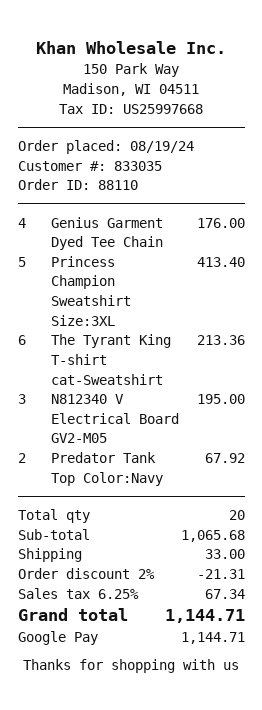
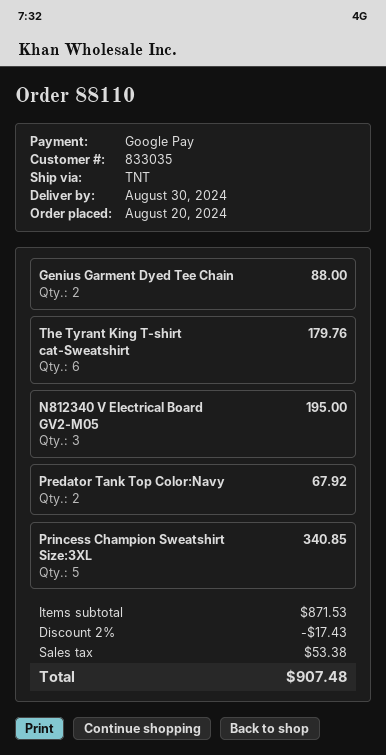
order date: 2024-08-19 -> 2024-08-20
Genius Garment Dyed Tee Chain: 4 for 176.00 -> 2 for 88.00
Princess Champion Sweatshirt Size:3XL: 5 for 413.40 -> 5 for 340.85
The Tyrant King T-shirt cat-Sweatshirt: 6 for 213.36 -> 6 for 179.76
subtotal: 1065.68 -> 871.53
discount: 2% = 21.31 -> 2% = 17.43
shipping: 33.00 -> none
tax: 67.34 -> 53.38
total: 1144.71 -> 907.48

